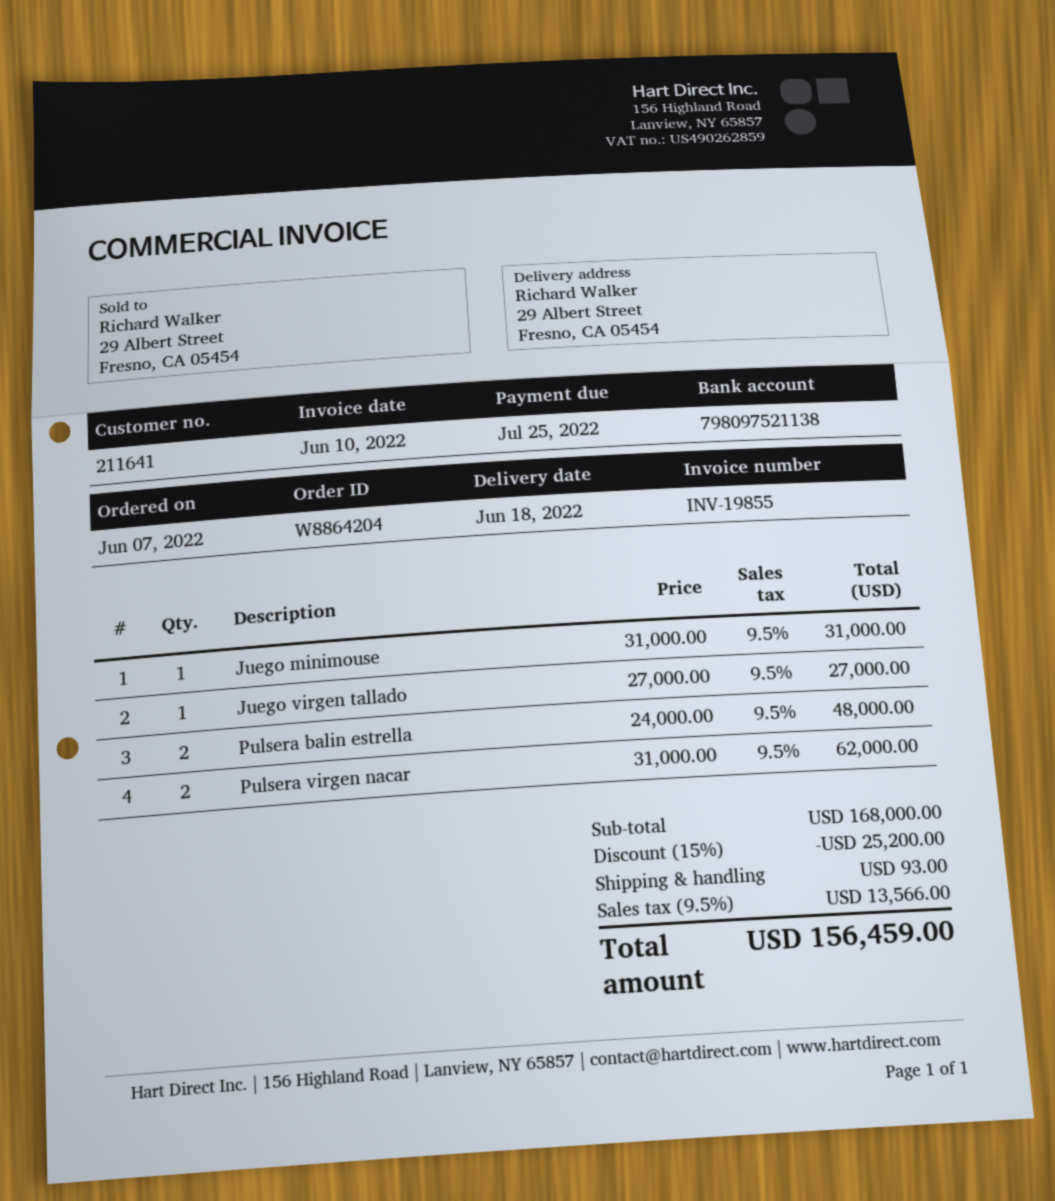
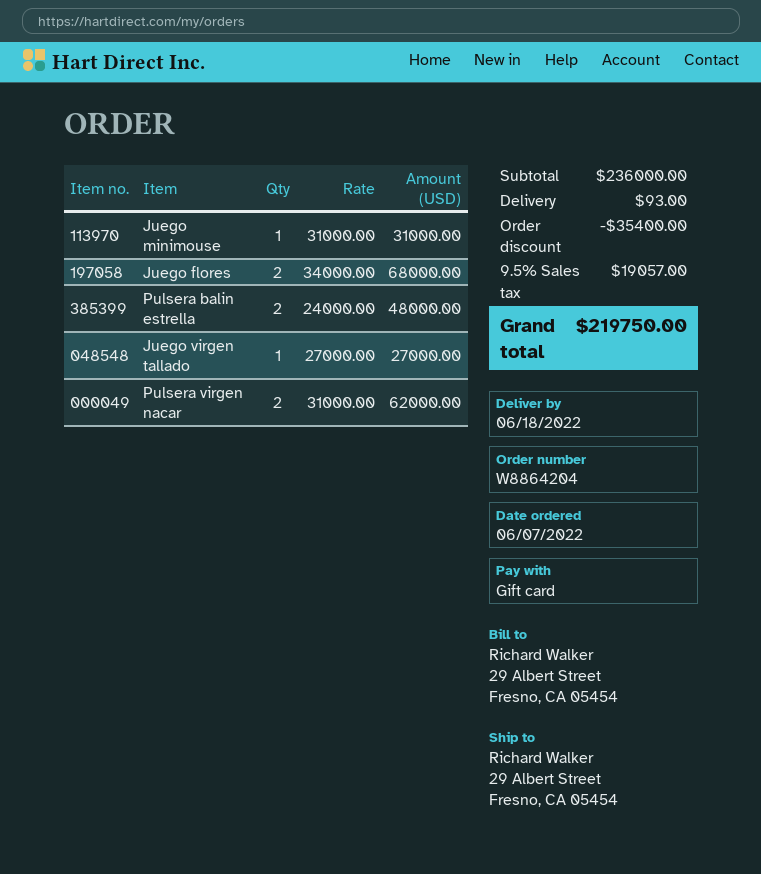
Juego flores: none -> 2 x 34000.00 = 68000.00
subtotal: 168000.00 -> 236000.00
discount: 25200.00 -> 35400.00
tax: 9.5% = 13566.00 -> 9.5% = 19057.00
total: 156459.00 -> 219750.00

